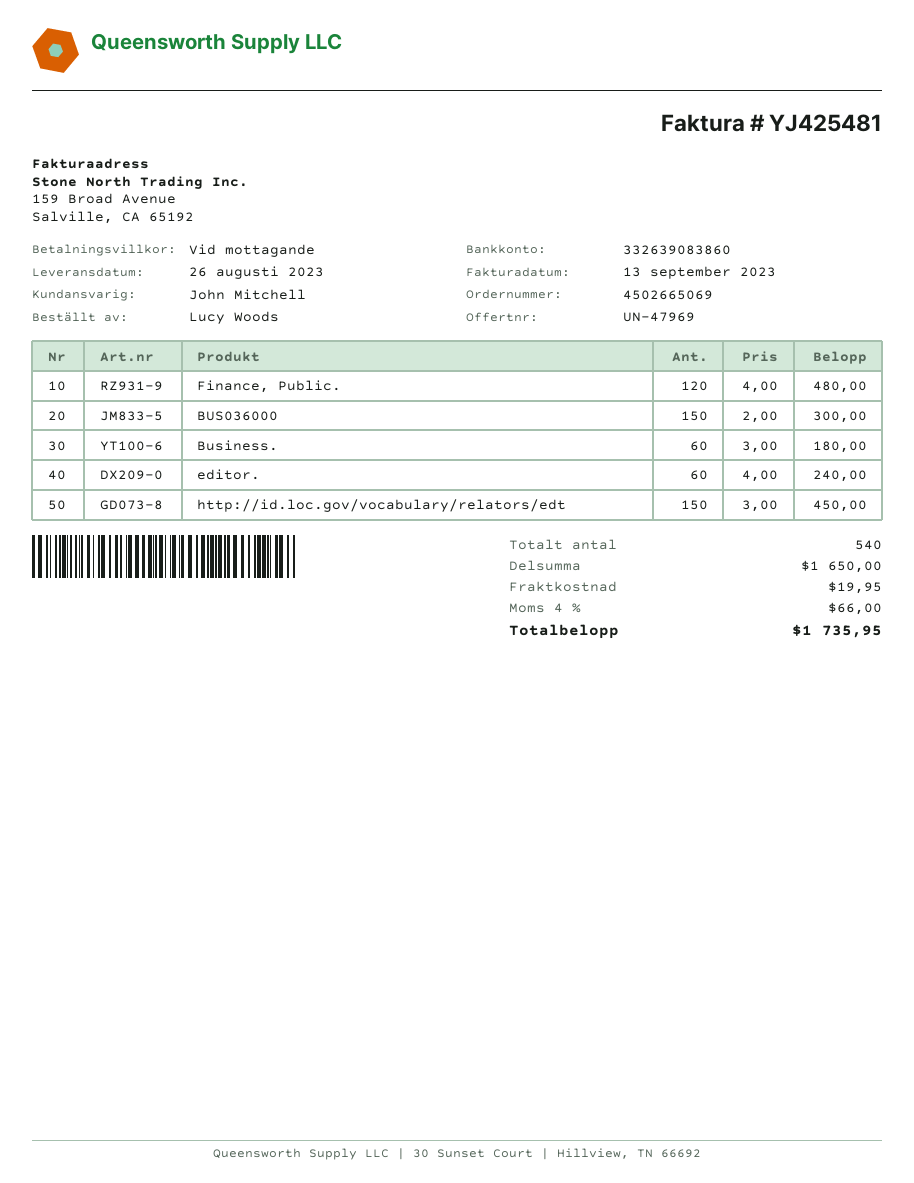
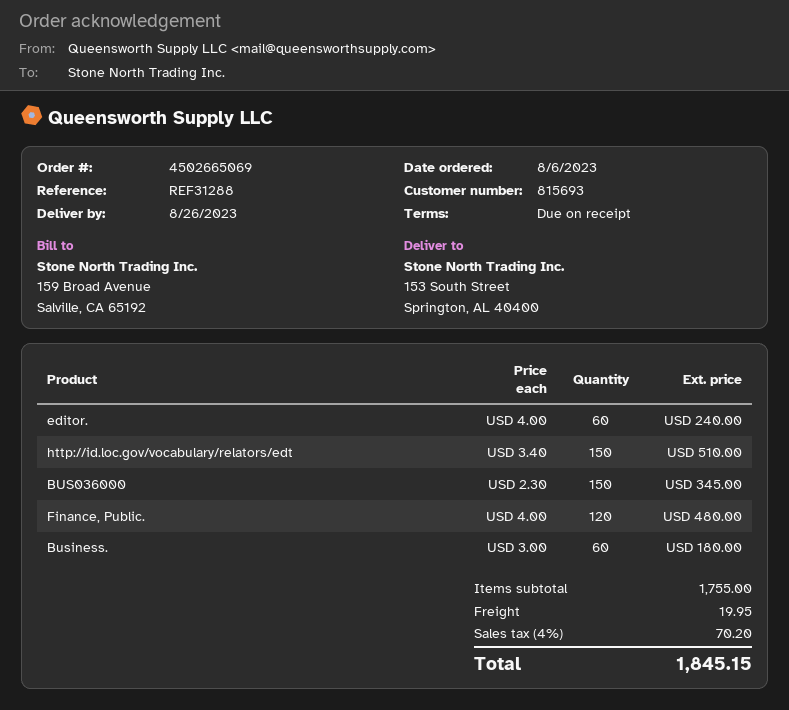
BUS036000: 150 x 2.00 = 300.00 -> 150 x 2.30 = 345.00
http://id.loc.gov/vocabulary/relators/edt: 150 x 3.00 = 450.00 -> 150 x 3.40 = 510.00
subtotal: 1650.00 -> 1755.00
tax: 4% = 66.00 -> 4% = 70.20
total: 1735.95 -> 1845.15

